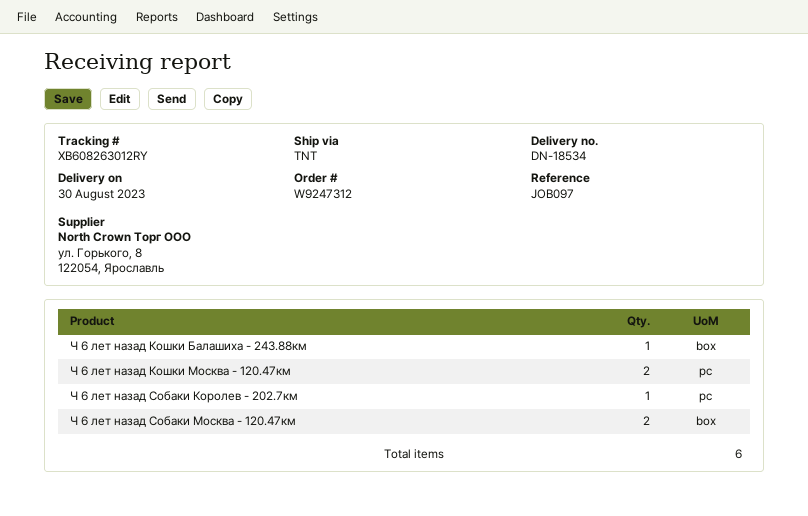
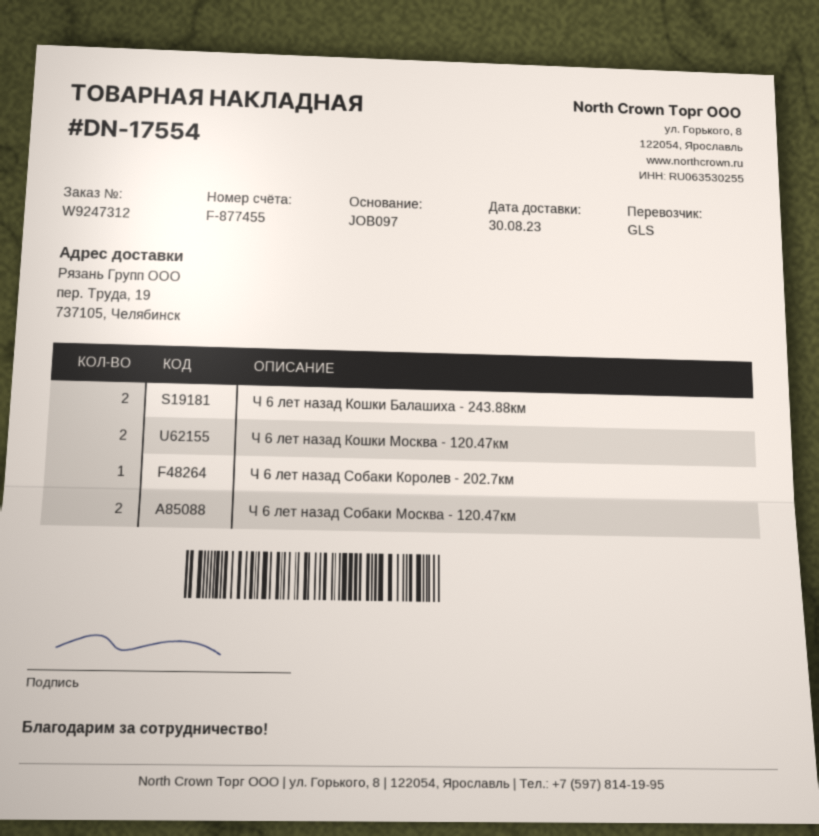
delivery note number: DN-18534 -> DN-17554
shipping method: TNT -> GLS
Ч 6 лет назад Кошки Балашиха - 243.88км: 1 -> 2

